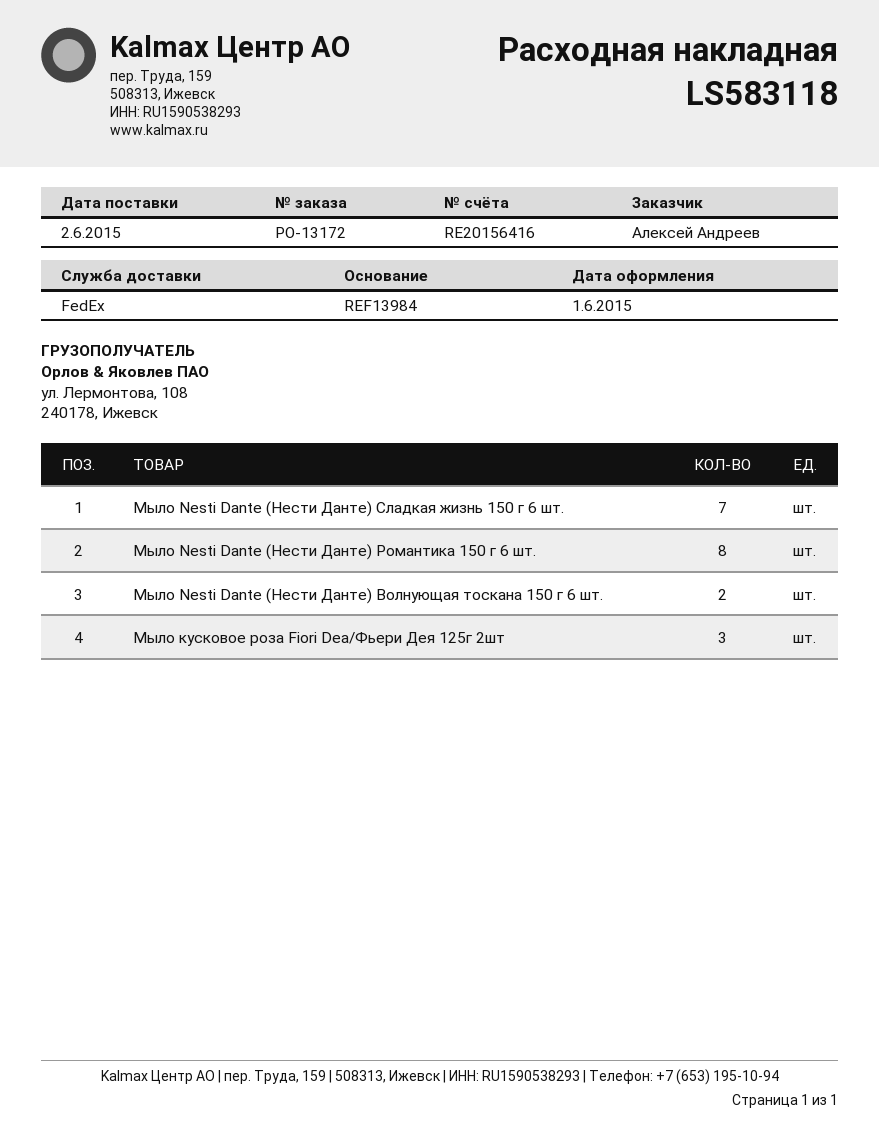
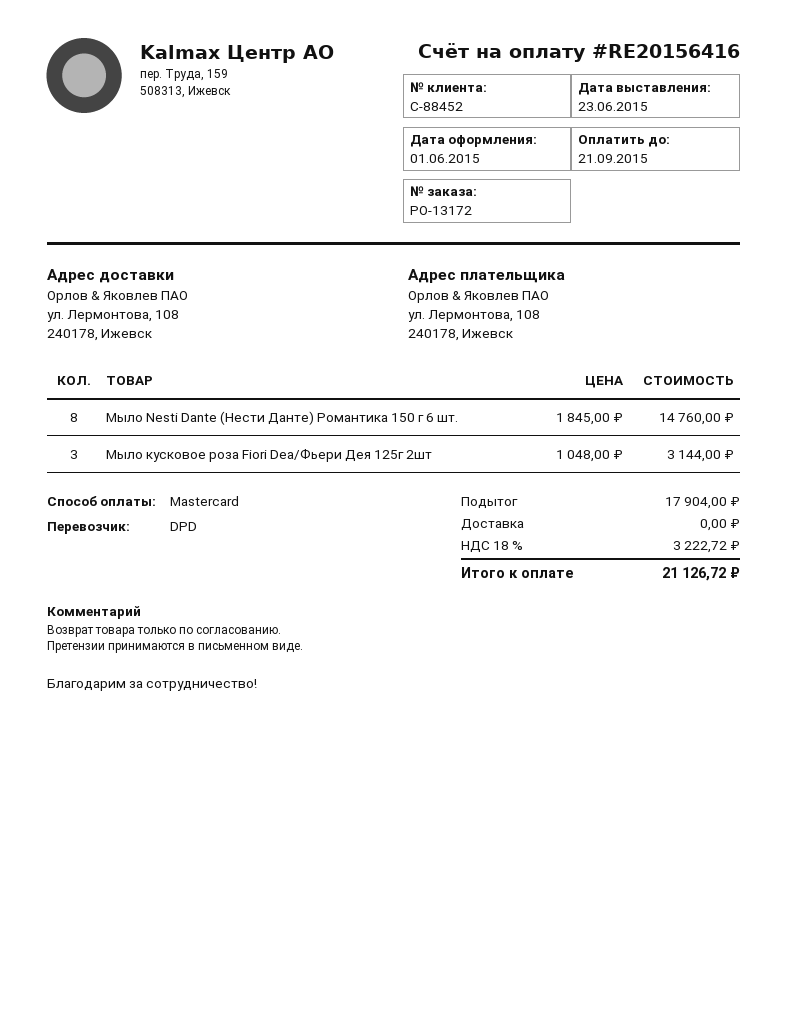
shipping method: FedEx -> DPD
Мыло Nesti Dante (Нести Данте) Сладкая жизнь 150 г 6 шт.: 7 -> none
Мыло Nesti Dante (Нести Данте) Волнующая тоскана 150 г 6 шт.: 2 -> none

